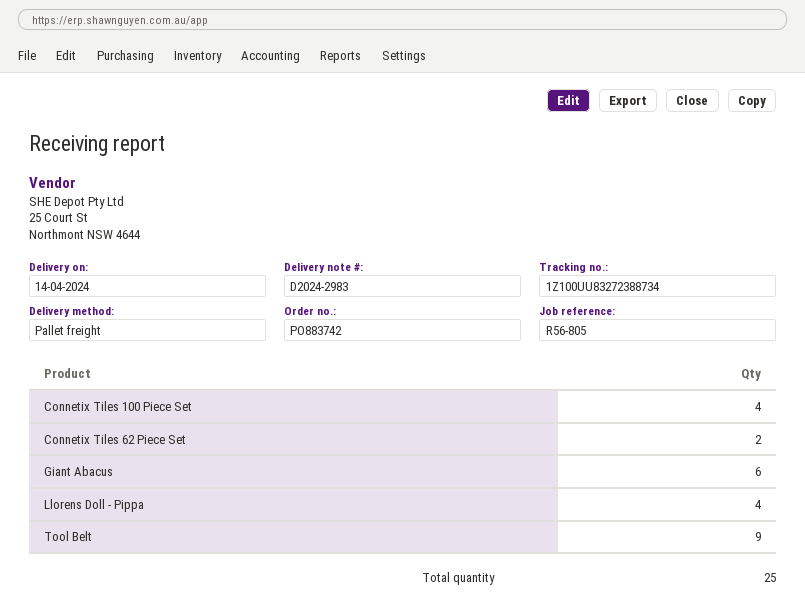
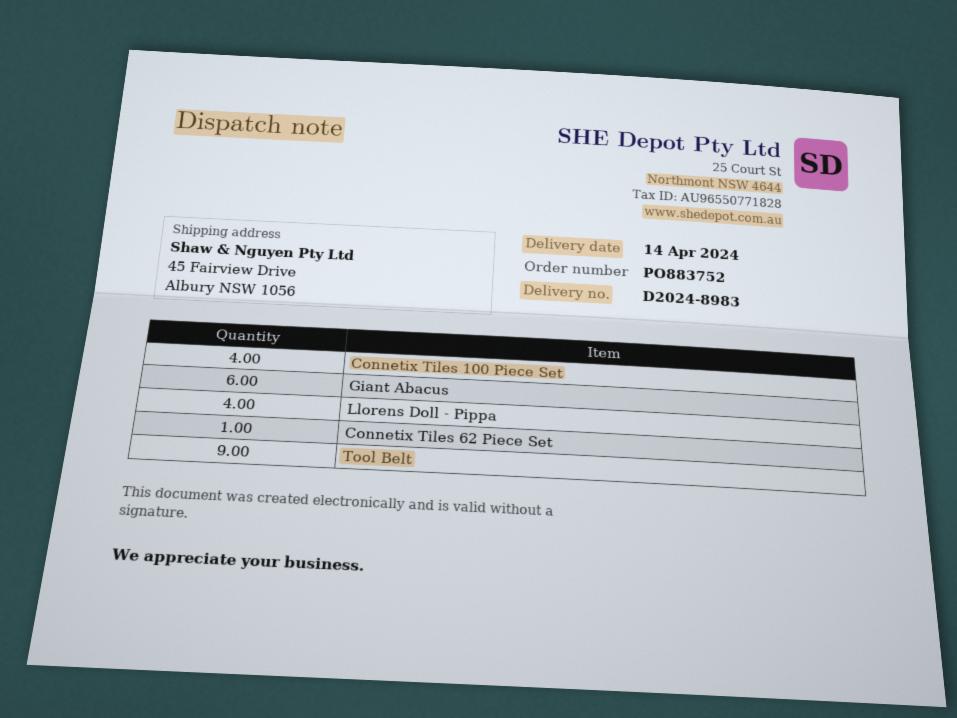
order number: PO883742 -> PO883752
delivery note number: D2024-2983 -> D2024-8983
Connetix Tiles 62 Piece Set: 2 -> 1

